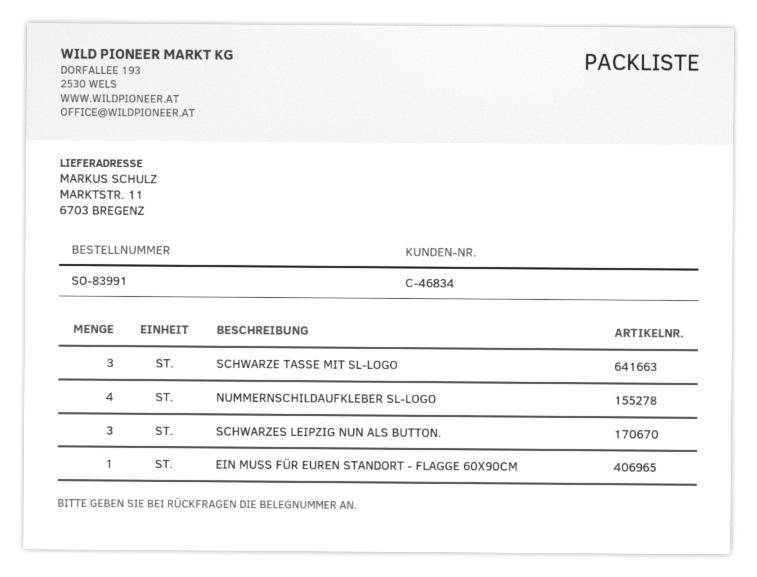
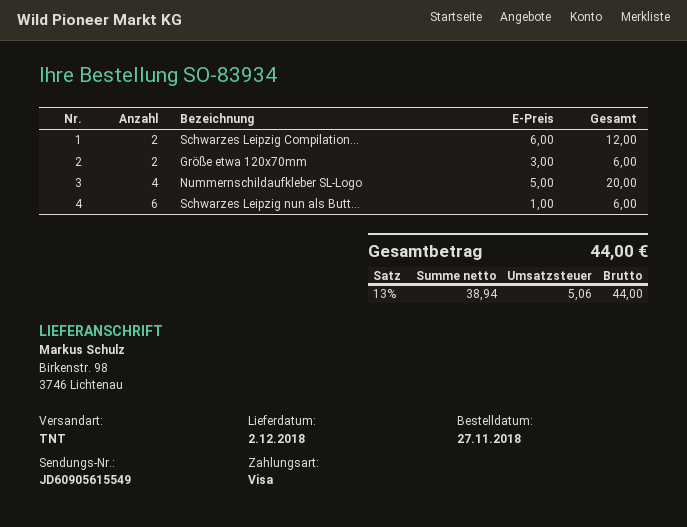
order number: SO-83991 -> SO-83934
ship to: MARKTSTR. 11, 6703 BREGENZ -> Birkenstr. 98, 3746 Lichtenau
SCHWARZE TASSE MIT SL-LOGO: 3 -> none
SCHWARZES LEIPZIG NUN ALS BUTTON.: 3 -> 6
EIN MUSS FÜR EUREN STANDORT - FLAGGE 60X90CM: 1 -> none
Schwarzes Leipzig Compilation...: none -> 2
Größe etwa 120x70mm: none -> 2

